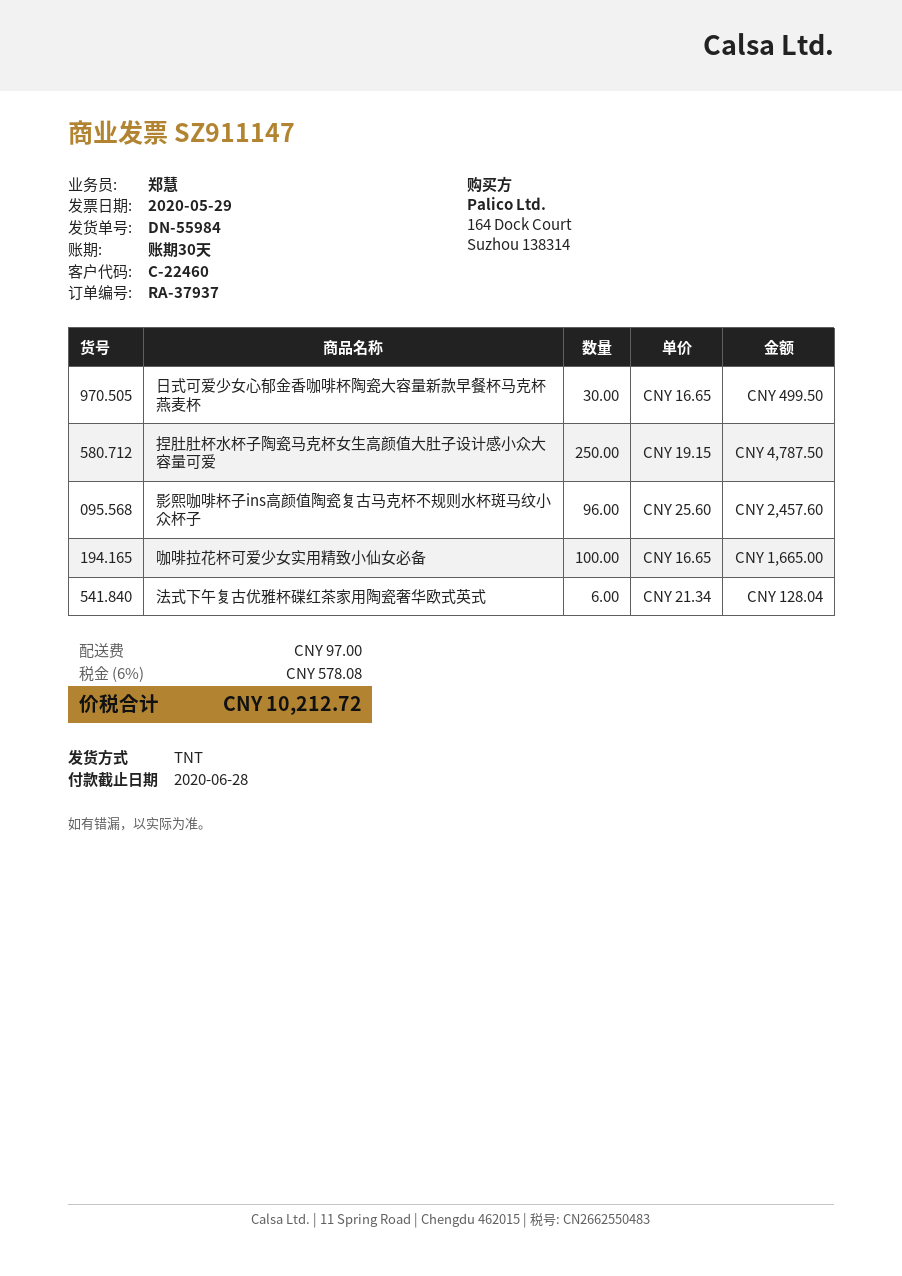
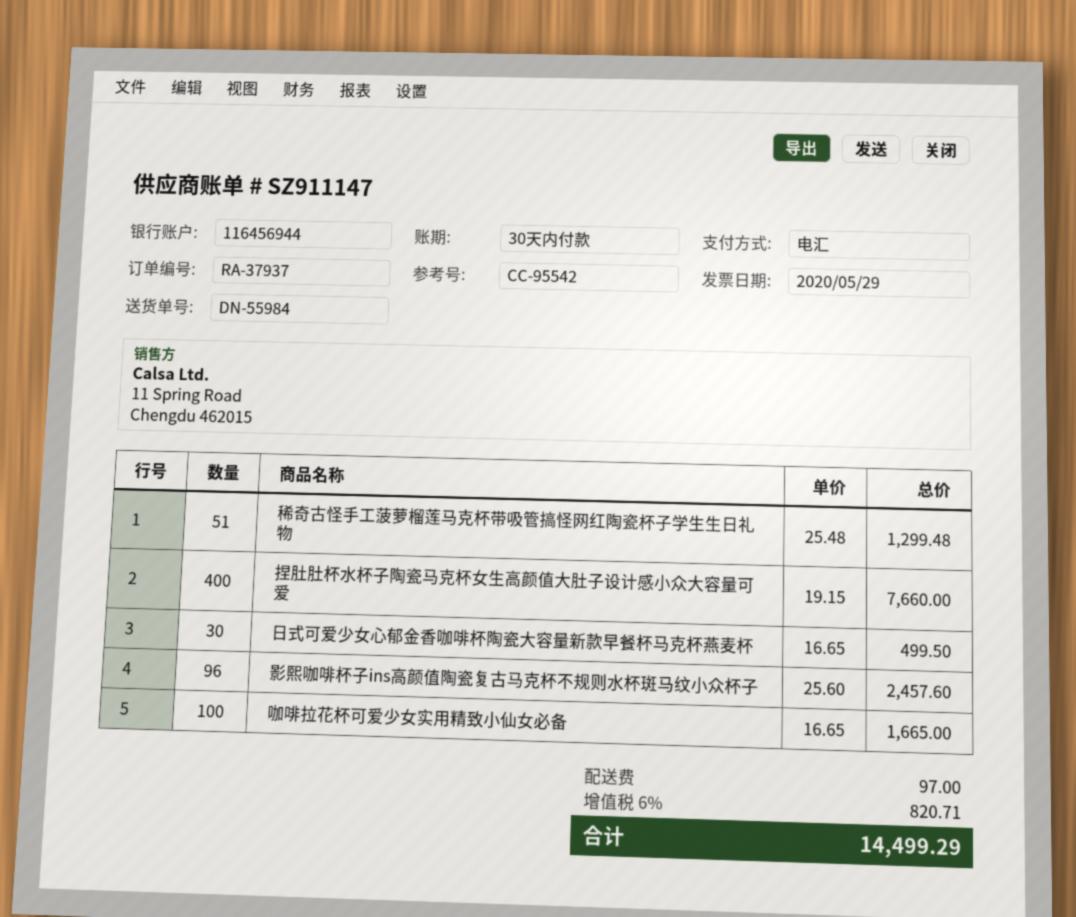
捏肚肚杯水杯子陶瓷马克杯女生高颜值大肚子设计感小众大容量可爱: 250 x 19.15 = 4787.50 -> 400 x 19.15 = 7660.00
法式下午复古优雅杯碟红茶家用陶瓷奢华欧式英式: 6 x 21.34 = 128.04 -> none
稀奇古怪手工菠萝榴莲马克杯带吸管搞怪网红陶瓷杯子学生生日礼物: none -> 51 x 25.48 = 1299.48
tax: 6% = 578.08 -> 6% = 820.71
total: 10212.72 -> 14499.29

